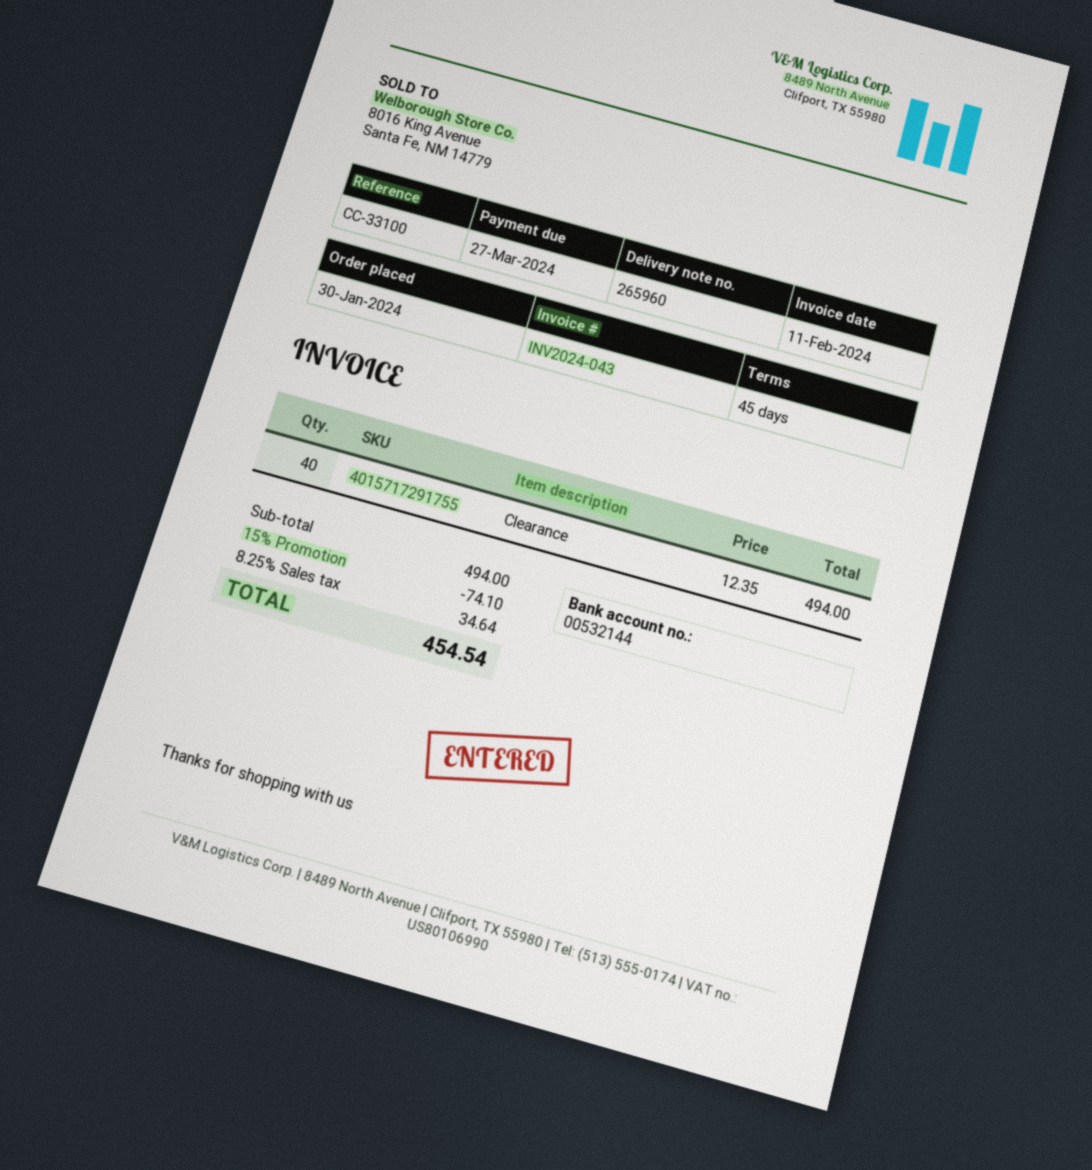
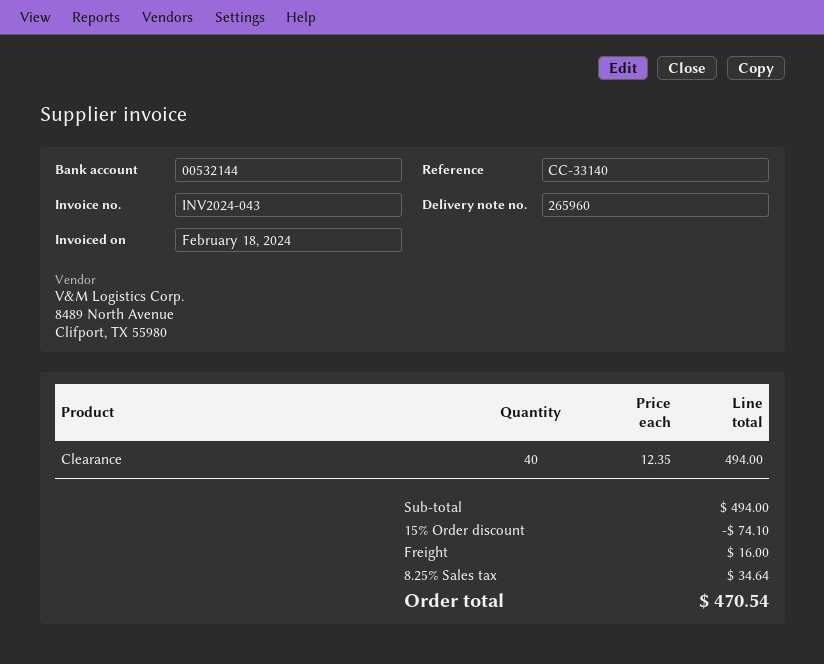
invoice date: 2024-02-11 -> 2024-02-18
reference: CC-33100 -> CC-33140
shipping: none -> 16.00
total: 454.54 -> 470.54

